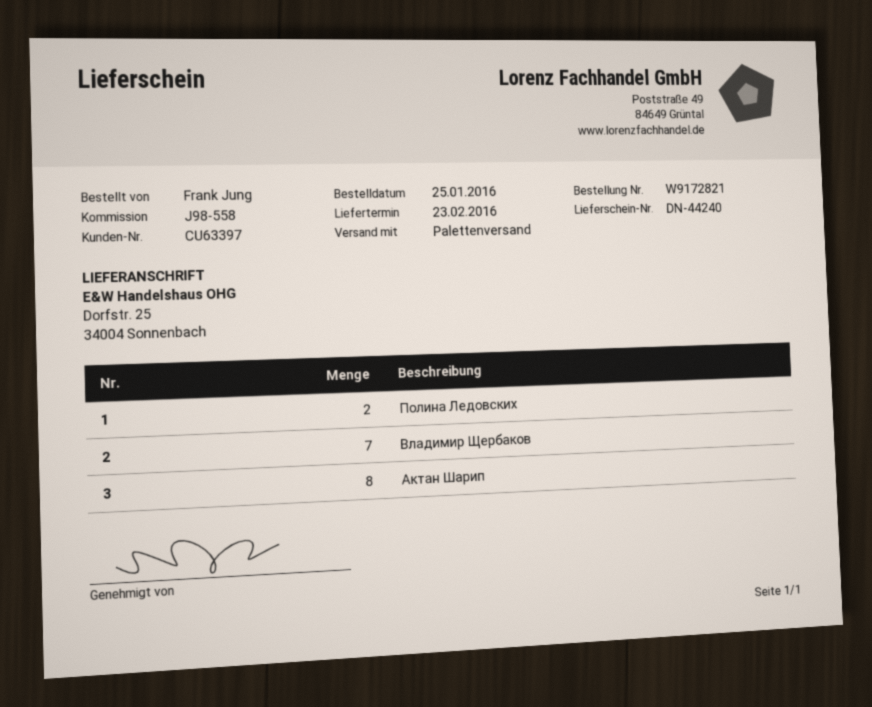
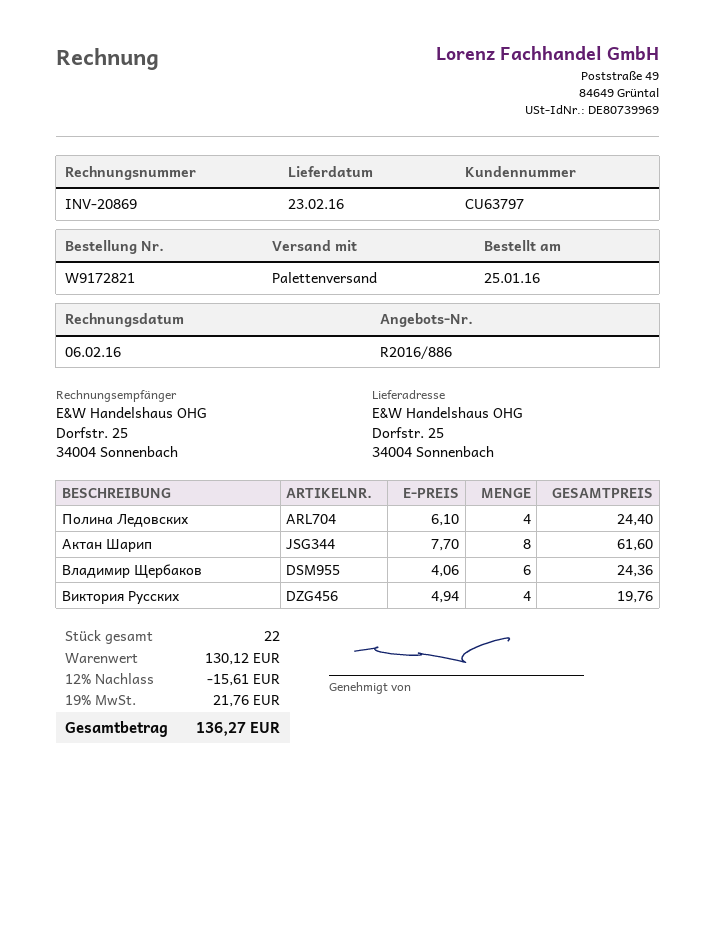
customer number: CU63397 -> CU63797
Полина Ледовских: 2 -> 4
Владимир Щербаков: 7 -> 6
Виктория Русских: none -> 4

